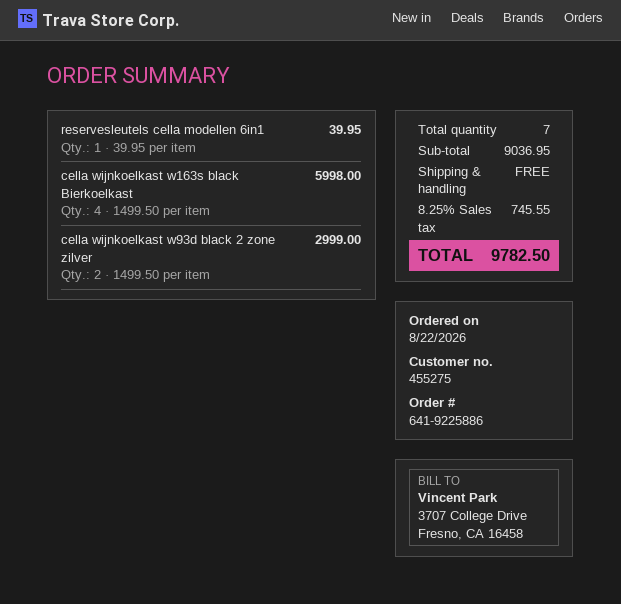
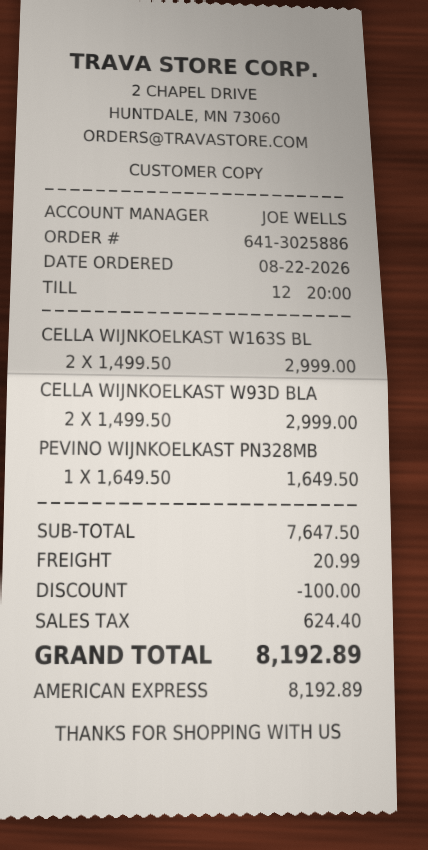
order number: 641-9225886 -> 641-3025886
reservesleutels cella modellen 6in1: 1 x 39.95 = 39.95 -> none
cella wijnkoelkast w163s black Bierkoelkast: 4 x 1499.50 = 5998.00 -> 2 x 1499.50 = 2999.00
PEVINO WIJNKOELKAST PN328MB: none -> 1 x 1649.50 = 1649.50
subtotal: 9036.95 -> 7647.50
discount: none -> 100.00
shipping: 0.00 -> 20.99
tax: 745.55 -> 624.40
total: 9782.50 -> 8192.89

